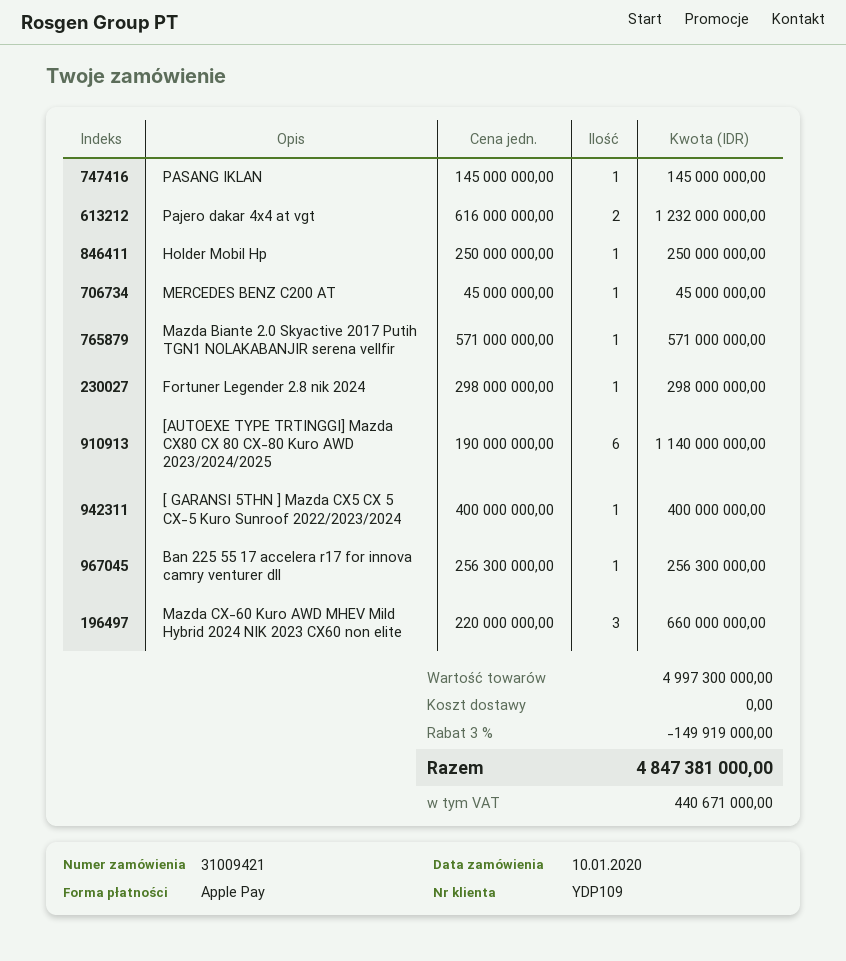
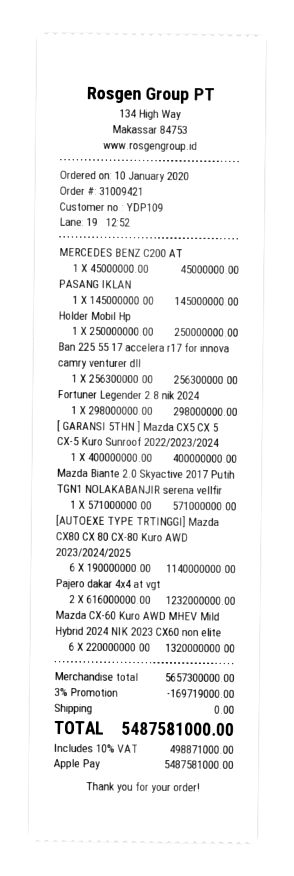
Mazda CX-60 Kuro AWD MHEV Mild Hybrid 2024 NIK 2023 CX60 non elite: 3 x 220000000.00 = 660000000.00 -> 6 x 220000000.00 = 1320000000.00
subtotal: 4997300000.00 -> 5657300000.00
discount: 3% = 149919000.00 -> 3% = 169719000.00
tax: 440671000.00 -> 498871000.00
total: 4847381000.00 -> 5487581000.00

